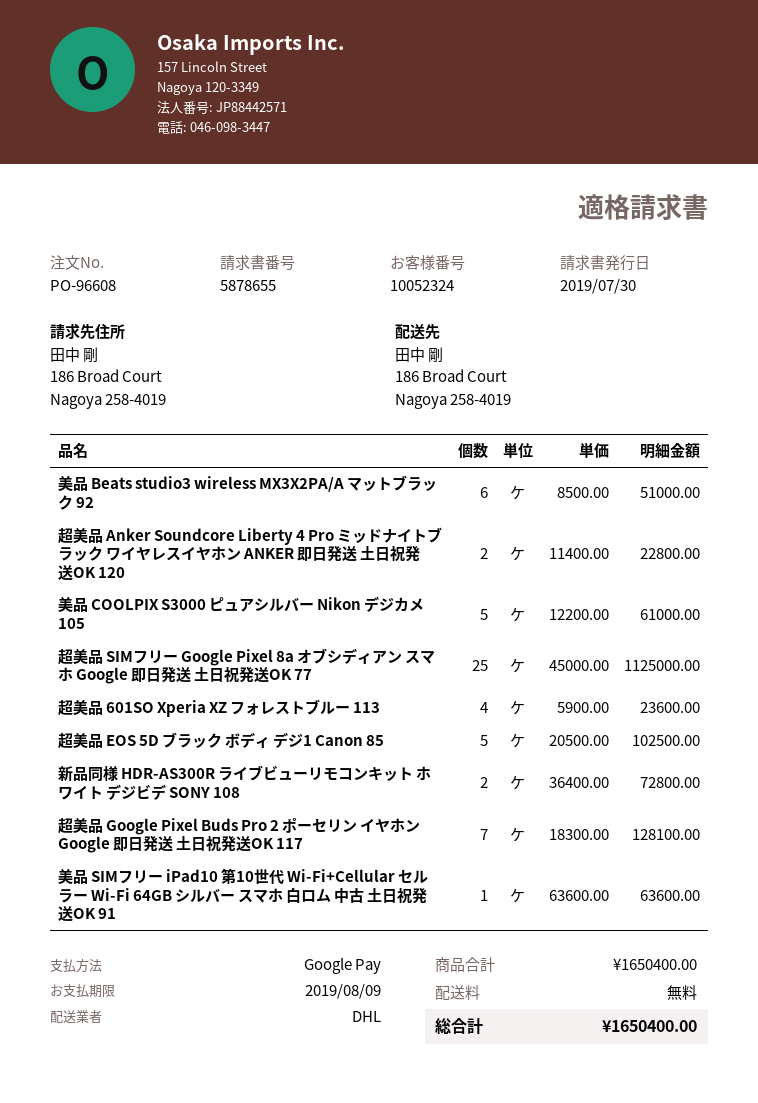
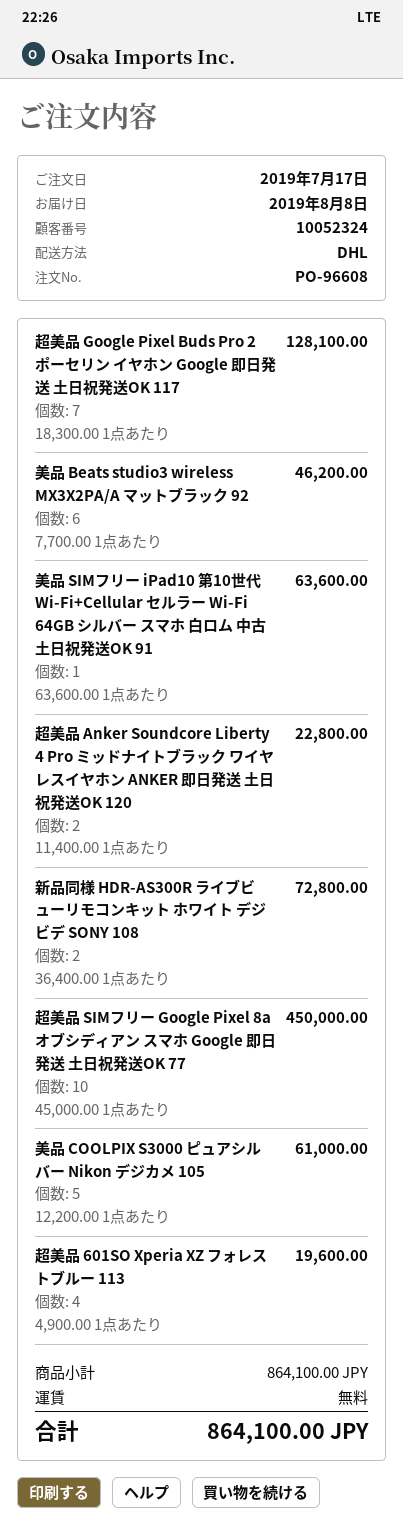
美品 Beats studio3 wireless MX3X2PA/A マットブラック 92: 6 x 8500.00 = 51000.00 -> 6 x 7700.00 = 46200.00
超美品 SIMフリー Google Pixel 8a オブシディアン スマホ Google 即日発送 土日祝発送OK 77: 25 x 45000.00 = 1125000.00 -> 10 x 45000.00 = 450000.00
超美品 601SO Xperia XZ フォレストブルー 113: 4 x 5900.00 = 23600.00 -> 4 x 4900.00 = 19600.00
超美品 EOS 5D ブラック ボディ デジ1 Canon 85: 5 x 20500.00 = 102500.00 -> none
subtotal: 1650400.00 -> 864100.00
total: 1650400.00 -> 864100.00

